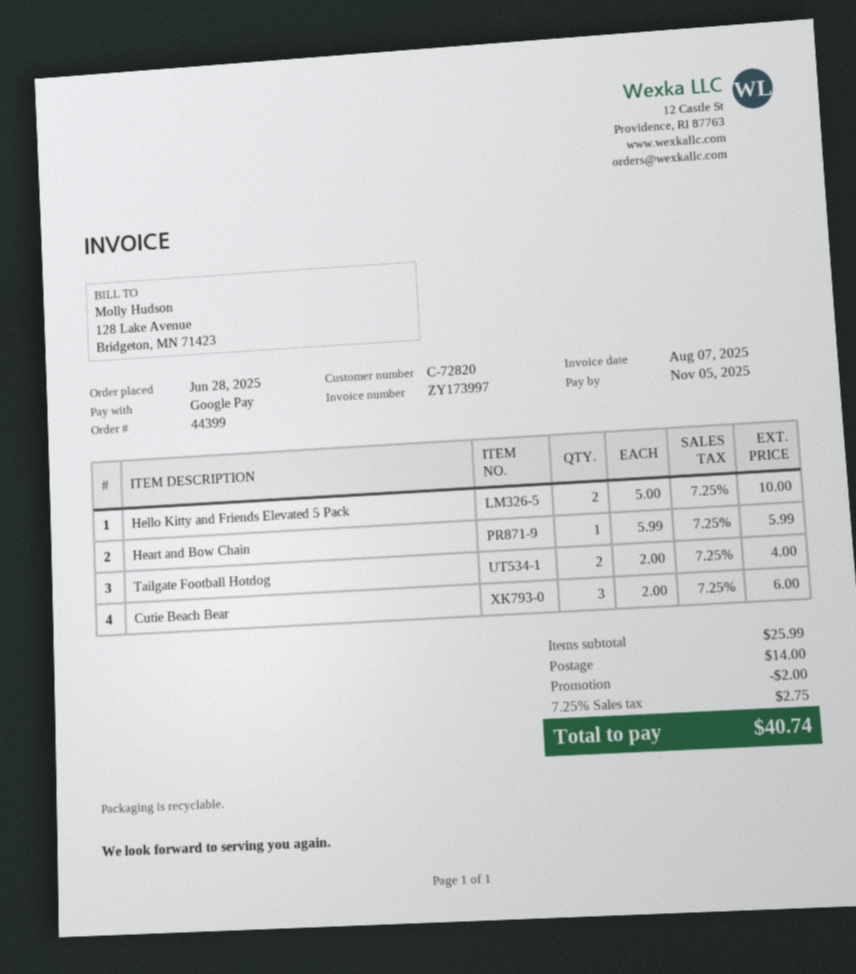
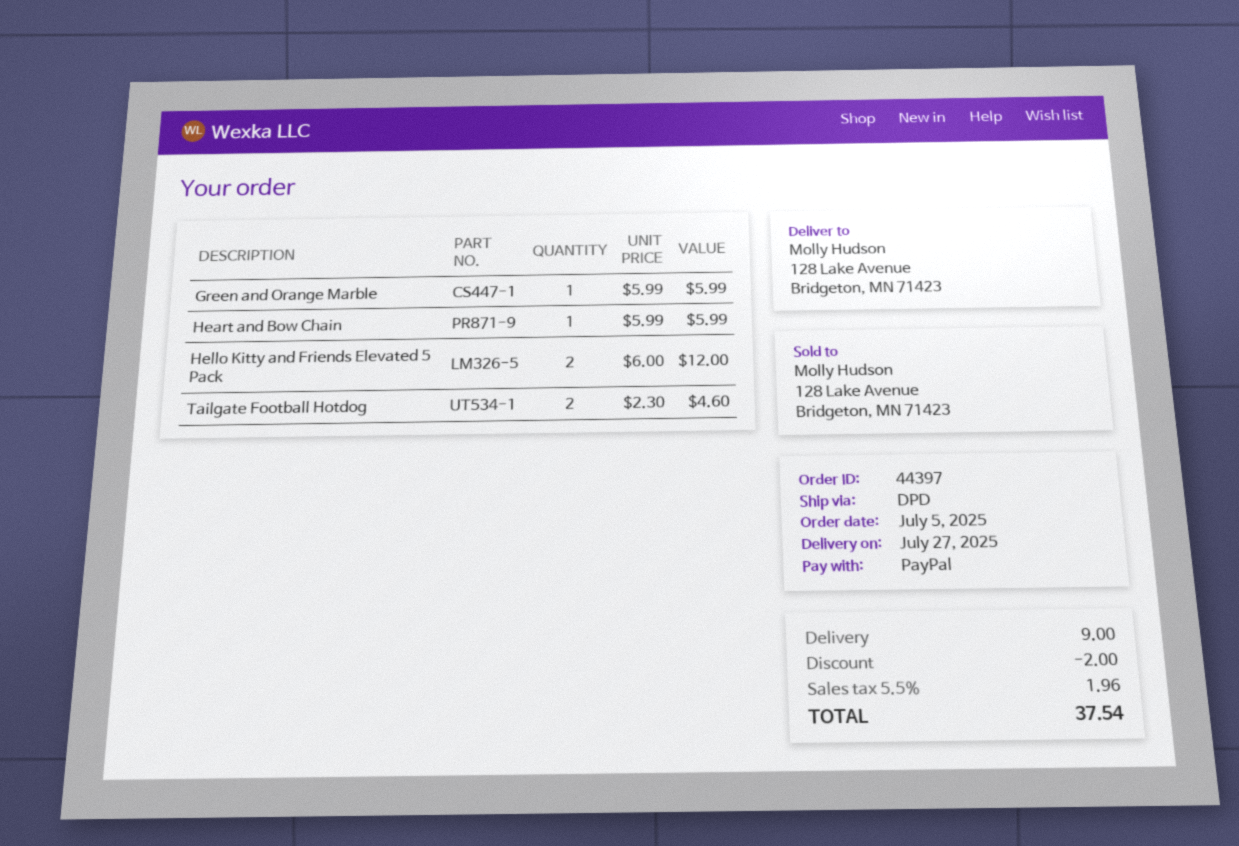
order number: 44399 -> 44397
order date: 2025-06-28 -> 2025-07-05
payment method: Google Pay -> PayPal
Hello Kitty and Friends Elevated 5 Pack: 2 x 5.00 = 10.00 -> 2 x 6.00 = 12.00
Tailgate Football Hotdog: 2 x 2.00 = 4.00 -> 2 x 2.30 = 4.60
Cutie Beach Bear: 3 x 2.00 = 6.00 -> none
Green and Orange Marble: none -> 1 x 5.99 = 5.99
shipping: 14.00 -> 9.00
tax: 7.25% = 2.75 -> 5.5% = 1.96
total: 40.74 -> 37.54

